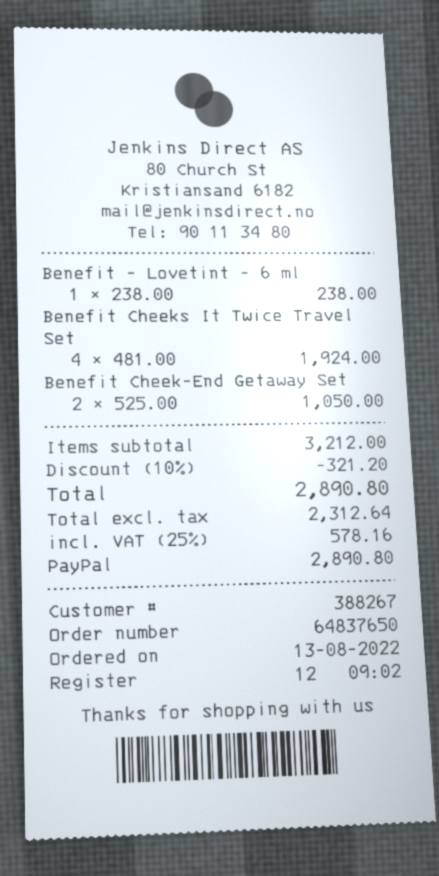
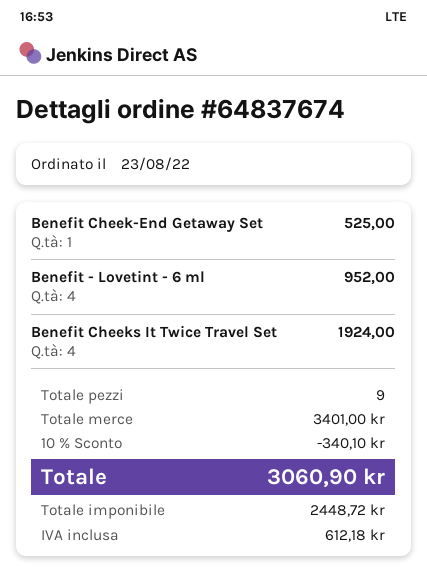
order number: 64837650 -> 64837674
order date: 2022-08-13 -> 2022-08-23
Benefit - Lovetint - 6 ml: 1 for 238.00 -> 4 for 952.00
Benefit Cheek-End Getaway Set: 2 for 1050.00 -> 1 for 525.00
subtotal: 3212.00 -> 3401.00
discount: 10% = 321.20 -> 10% = 340.10
net: 2312.64 -> 2448.72
tax: 578.16 -> 612.18
total: 2890.80 -> 3060.90

